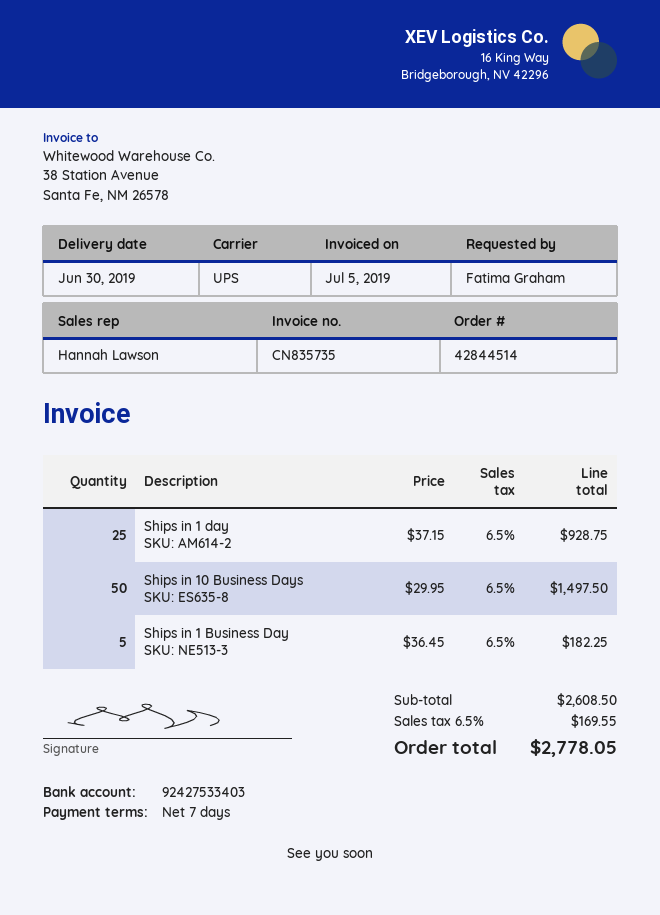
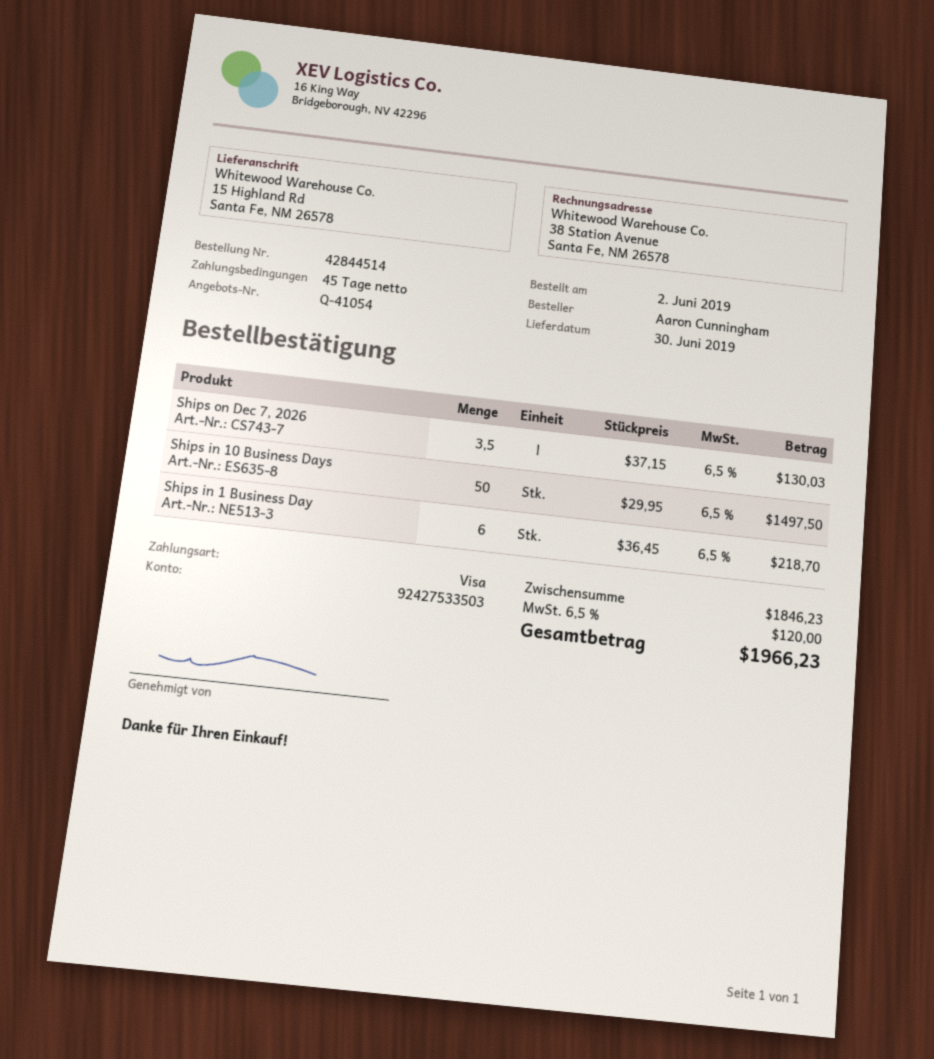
payment terms: 7 days -> 45 days
ordered by: Fatima Graham -> Aaron Cunningham
bank account: 92427533403 -> 92427533503
Ships in 1 day: 25 x 37.15 = 928.75 -> none
Ships in 1 Business Day: 5 x 36.45 = 182.25 -> 6 x 36.45 = 218.70
Ships on Dec 7, 2026: none -> 3.5 x 37.15 = 130.03
subtotal: 2608.50 -> 1846.23
tax: 6.5% = 169.55 -> 6.5% = 120.00
total: 2778.05 -> 1966.23

